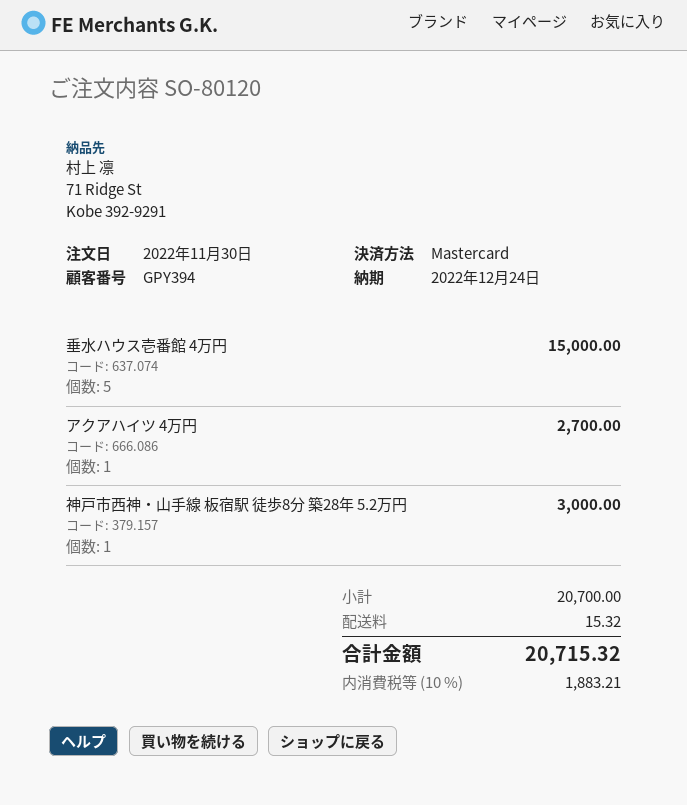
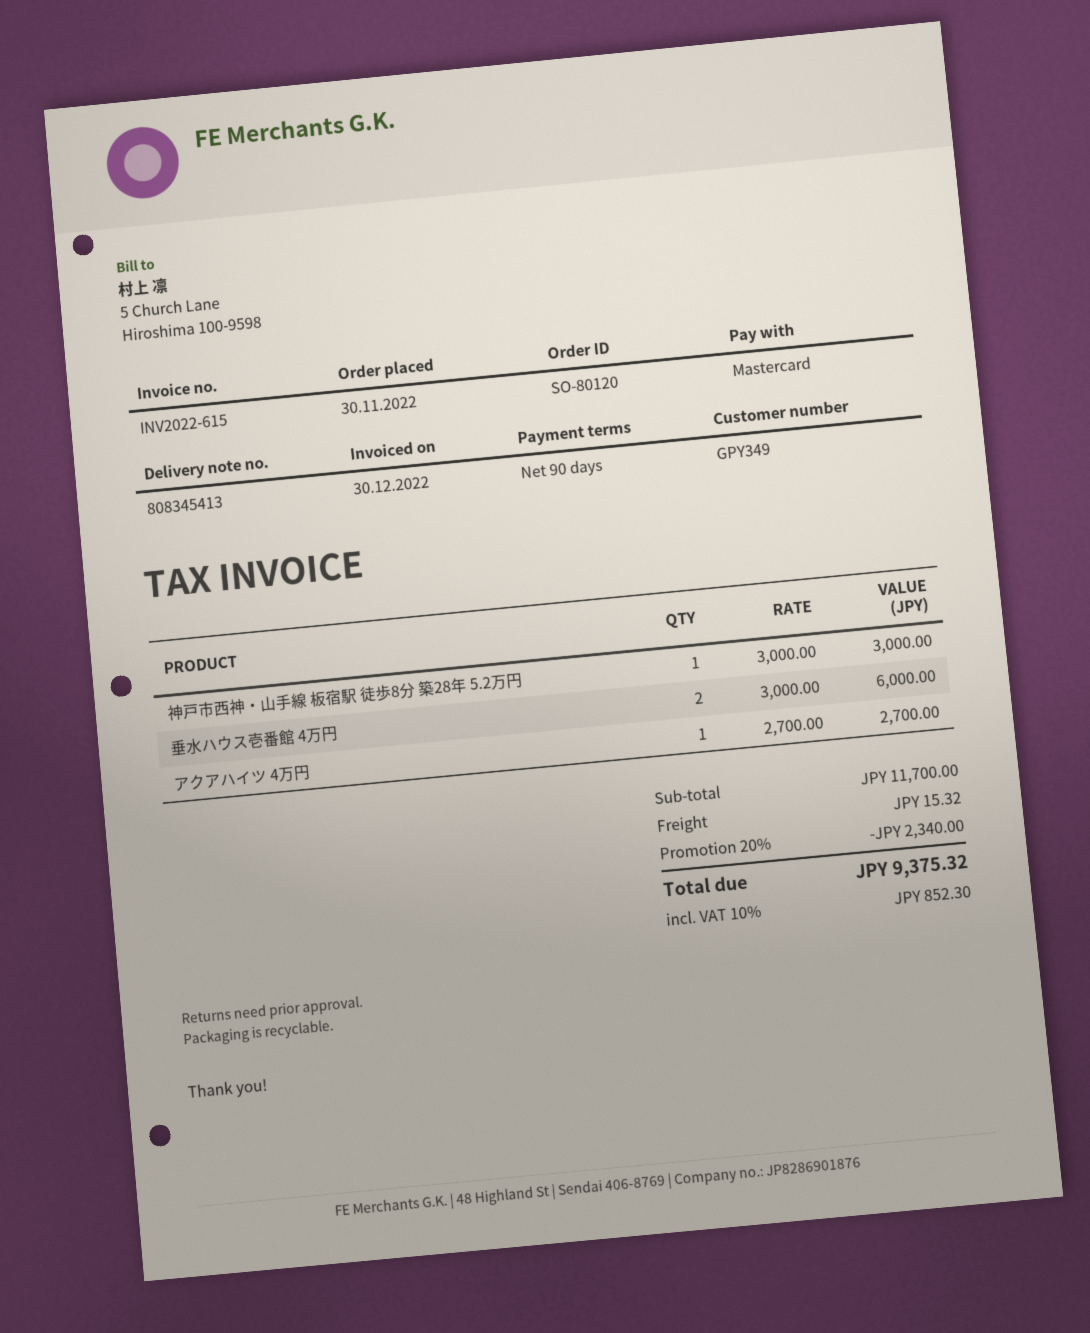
customer number: GPY394 -> GPY349
垂水ハウス壱番館 4万円: 5 for 15000.00 -> 2 for 6000.00
subtotal: 20700.00 -> 11700.00
discount: none -> 20% = 2340.00
tax: 10% = 1883.21 -> 10% = 852.30
total: 20715.32 -> 9375.32

